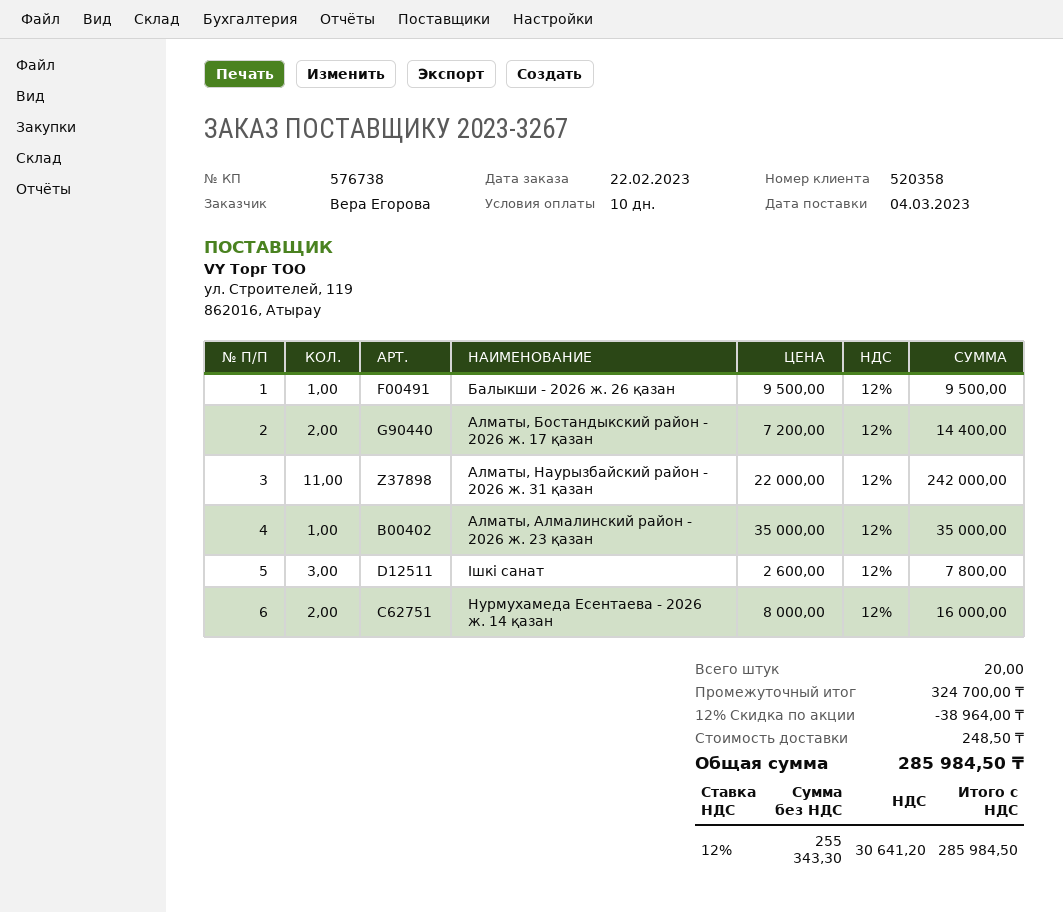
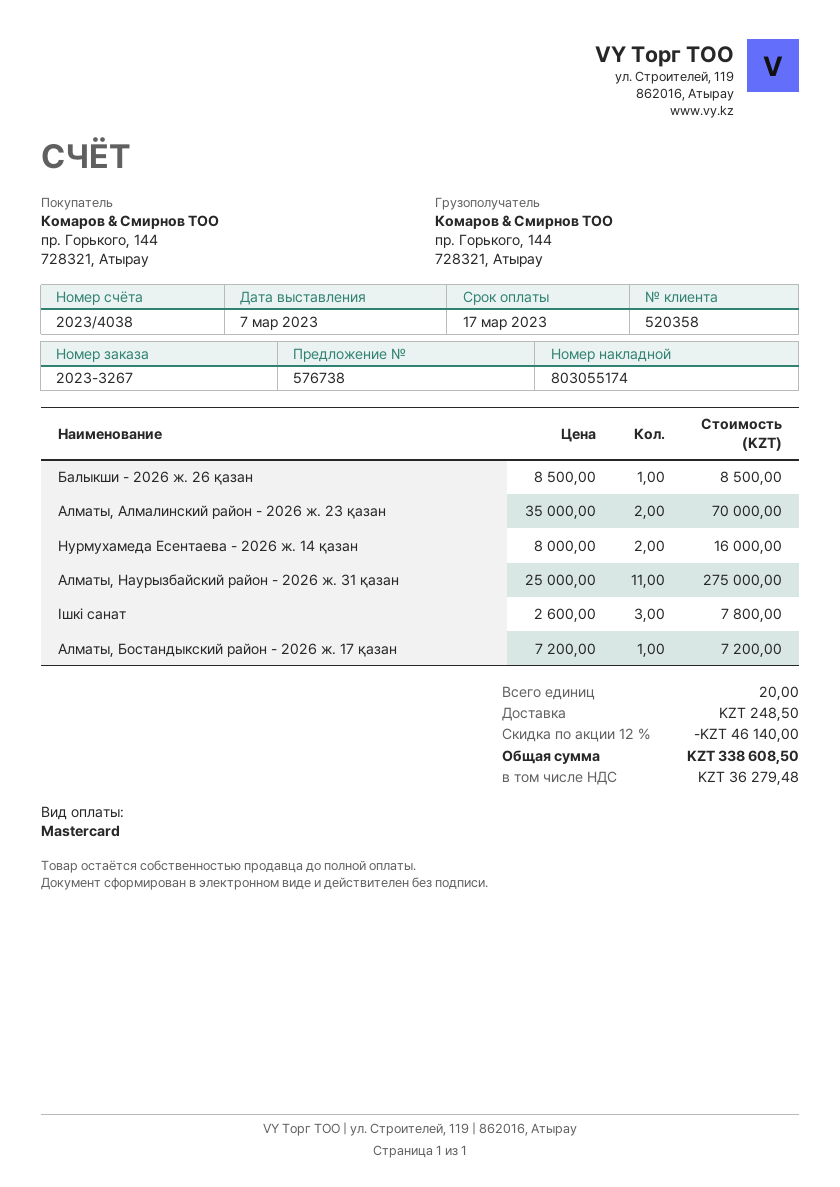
Балыкши - 2026 ж. 26 қазан: 1 x 9500.00 = 9500.00 -> 1 x 8500.00 = 8500.00
Алматы, Бостандыкский район - 2026 ж. 17 қазан: 2 x 7200.00 = 14400.00 -> 1 x 7200.00 = 7200.00
Алматы, Наурызбайский район - 2026 ж. 31 қазан: 11 x 22000.00 = 242000.00 -> 11 x 25000.00 = 275000.00
Алматы, Алмалинский район - 2026 ж. 23 қазан: 1 x 35000.00 = 35000.00 -> 2 x 35000.00 = 70000.00
discount: 12% = 38964.00 -> 12% = 46140.00
tax: 30641.20 -> 36279.48
total: 285984.50 -> 338608.50

